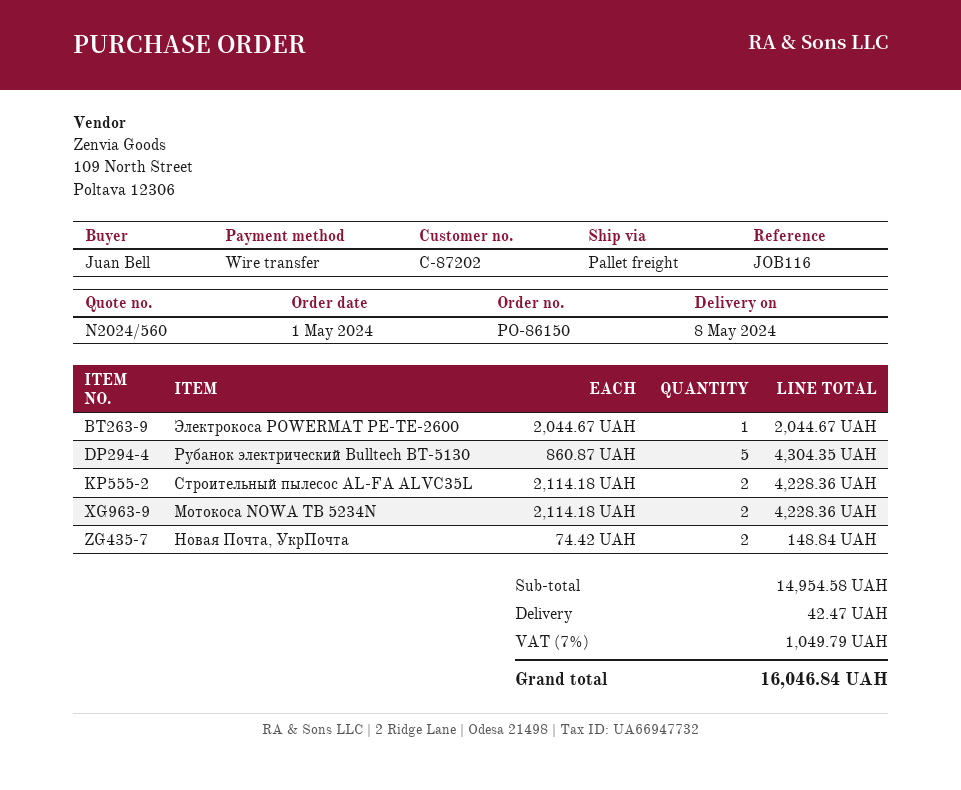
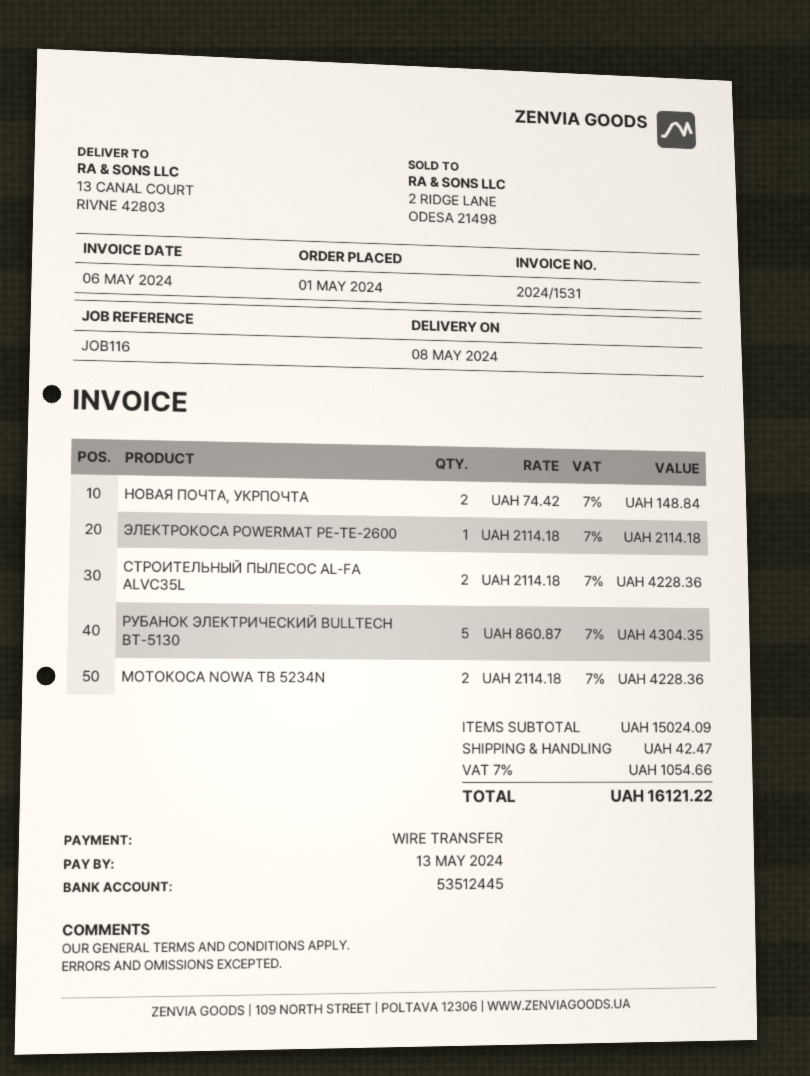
Электрокоса POWERMAT PЕ-ТЕ-2600: 1 x 2044.67 = 2044.67 -> 1 x 2114.18 = 2114.18
subtotal: 14954.58 -> 15024.09
tax: 7% = 1049.79 -> 7% = 1054.66
total: 16046.84 -> 16121.22

